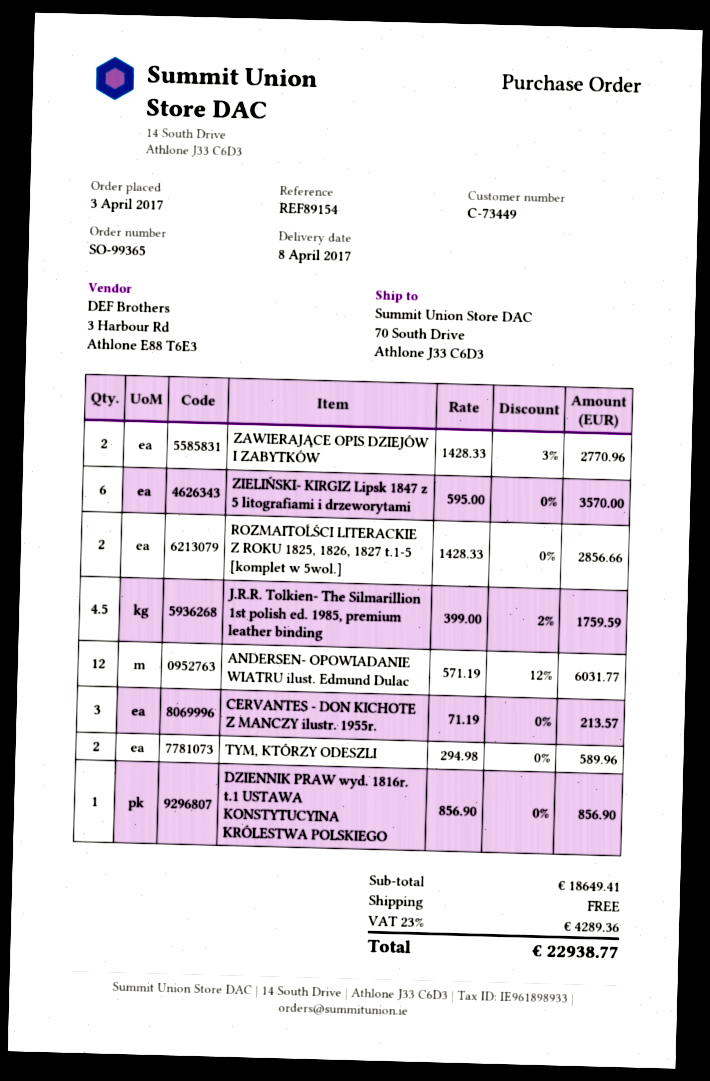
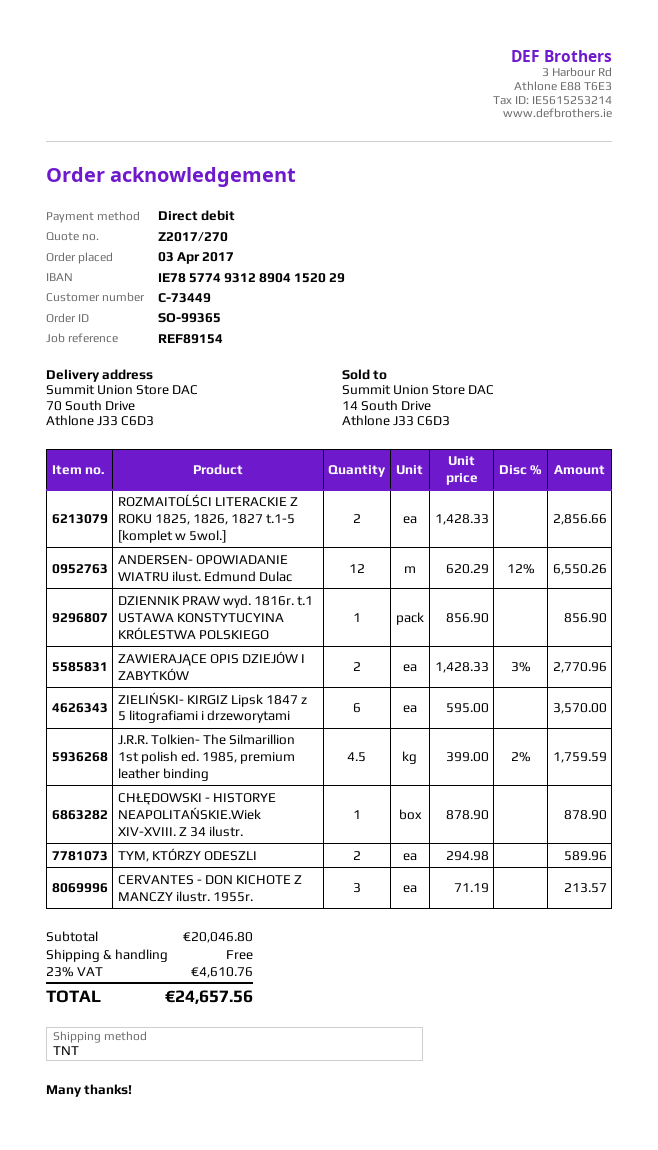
ANDERSEN- OPOWIADANIE WIATRU ilust. Edmund Dulac: 12 x 571.19 - 12% = 6031.77 -> 12 x 620.29 - 12% = 6550.26
CHŁĘDOWSKI - HISTORYE NEAPOLITAŃSKIE.Wiek XIV-XVIII. Z 34 ilustr.: none -> 1 x 878.90 = 878.90
subtotal: 18649.41 -> 20046.80
tax: 23% = 4289.36 -> 23% = 4610.76
total: 22938.77 -> 24657.56

